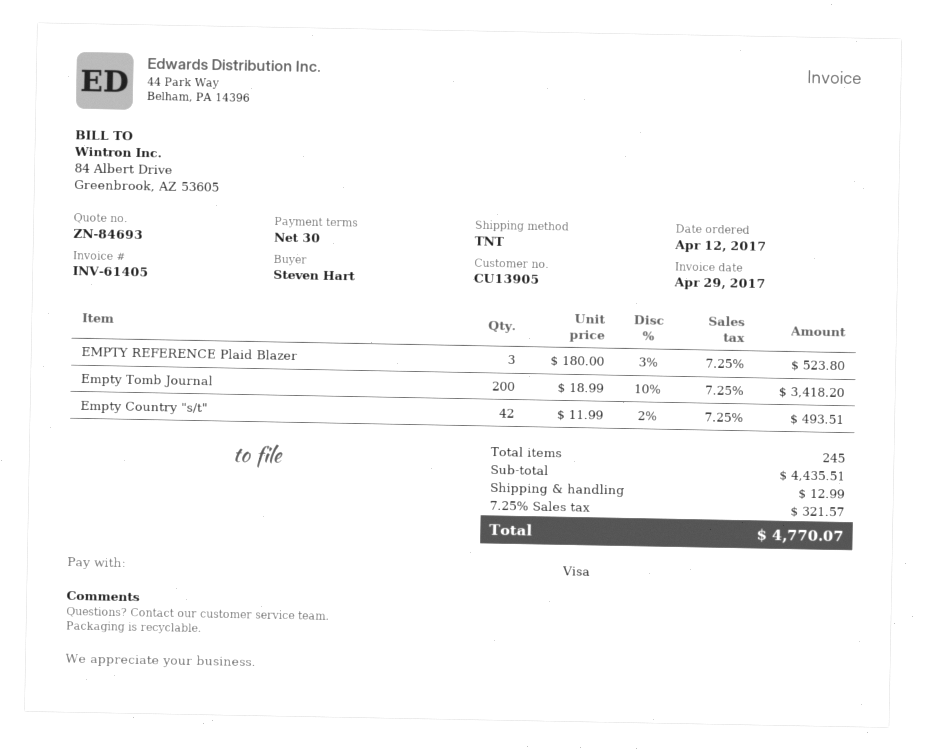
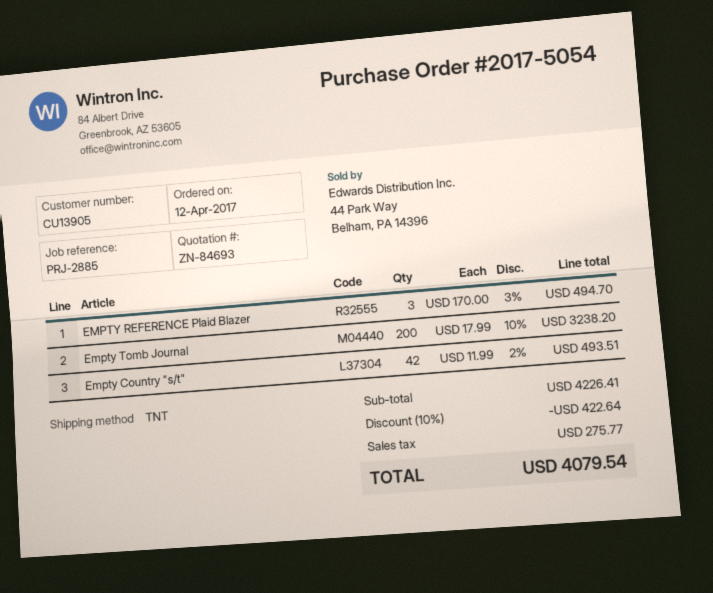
EMPTY REFERENCE Plaid Blazer: 3 x 180.00 - 3% = 523.80 -> 3 x 170.00 - 3% = 494.70
Empty Tomb Journal: 200 x 18.99 - 10% = 3418.20 -> 200 x 17.99 - 10% = 3238.20
subtotal: 4435.51 -> 4226.41
discount: none -> 10% = 422.64
shipping: 12.99 -> none
tax: 321.57 -> 275.77
total: 4770.07 -> 4079.54

